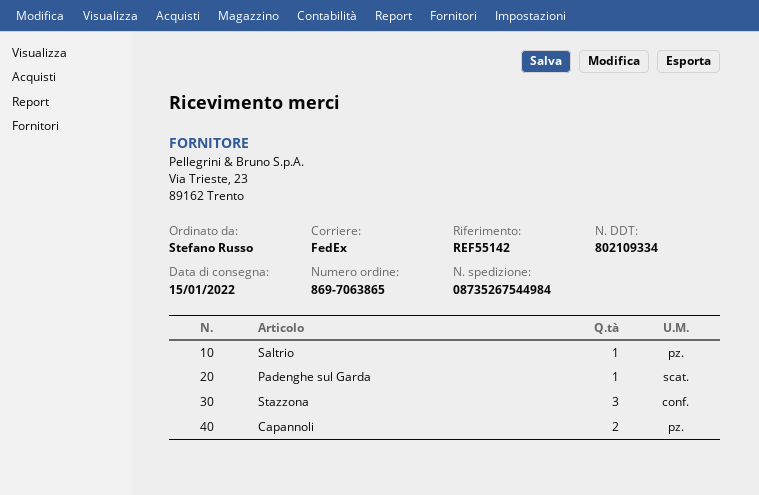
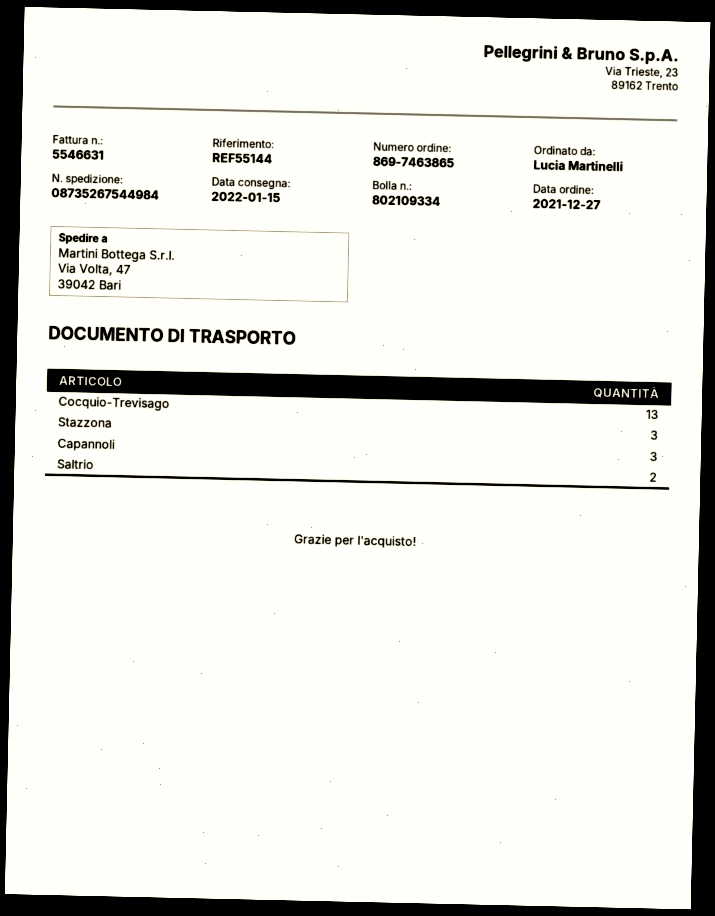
order number: 869-7063865 -> 869-7463865
reference: REF55142 -> REF55144
ordered by: Stefano Russo -> Lucia Martinelli
Saltrio: 1 -> 2
Padenghe sul Garda: 1 -> none
Capannoli: 2 -> 3
Cocquio-Trevisago: none -> 13

